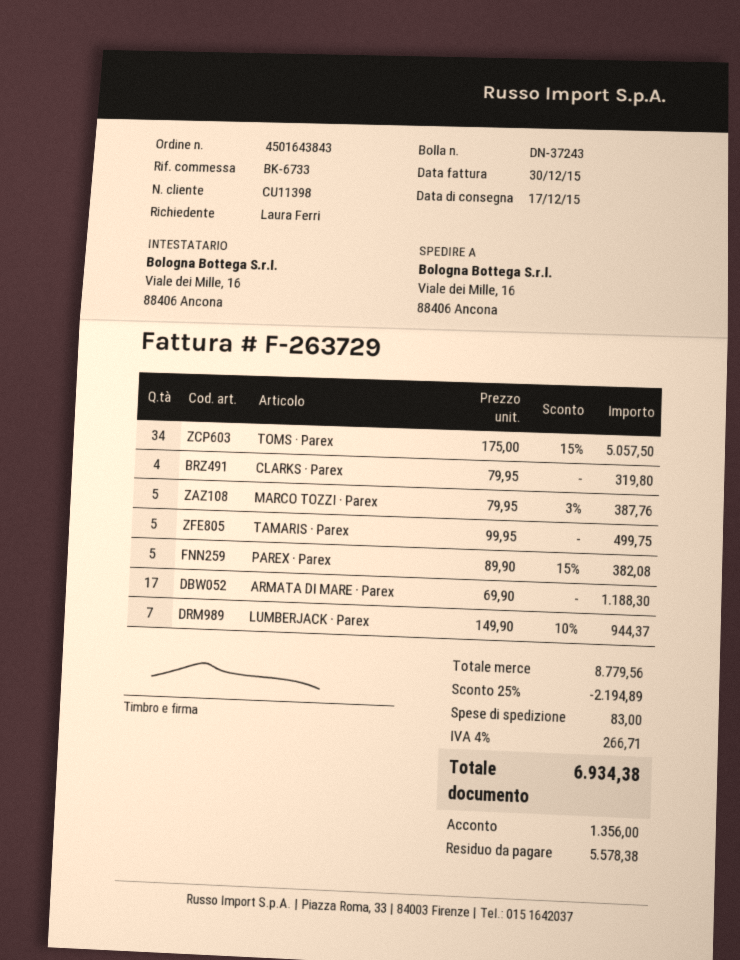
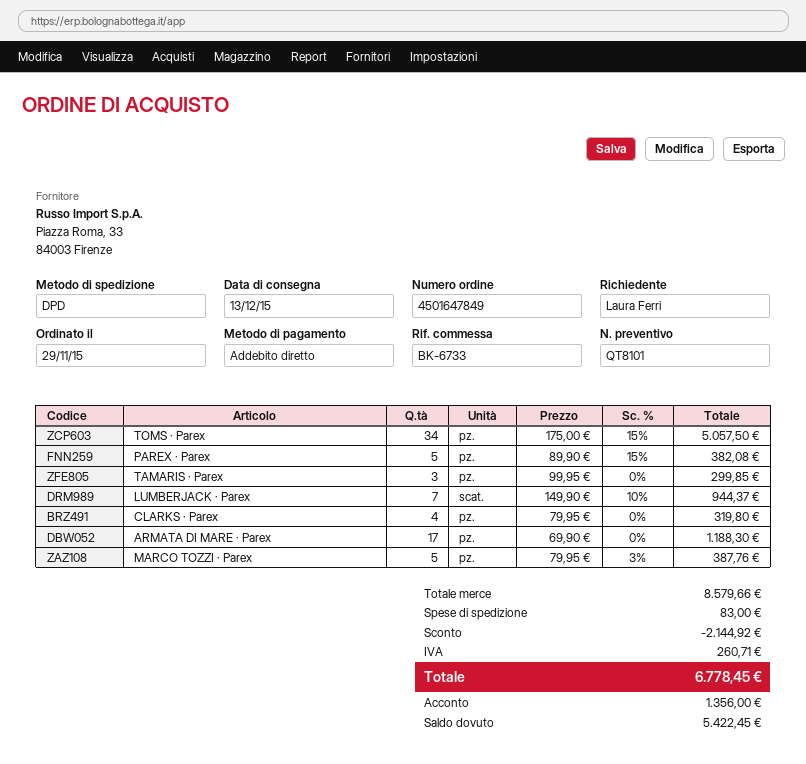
order number: 4501643843 -> 4501647849
delivery date: 2015-12-17 -> 2015-12-13
TAMARIS · Parex: 5 x 99.95 = 499.75 -> 3 x 99.95 = 299.85
subtotal: 8779.56 -> 8579.66
discount: 2194.89 -> 2144.92
tax: 266.71 -> 260.71
total: 6934.38 -> 6778.45
balance: 5578.38 -> 5422.45

